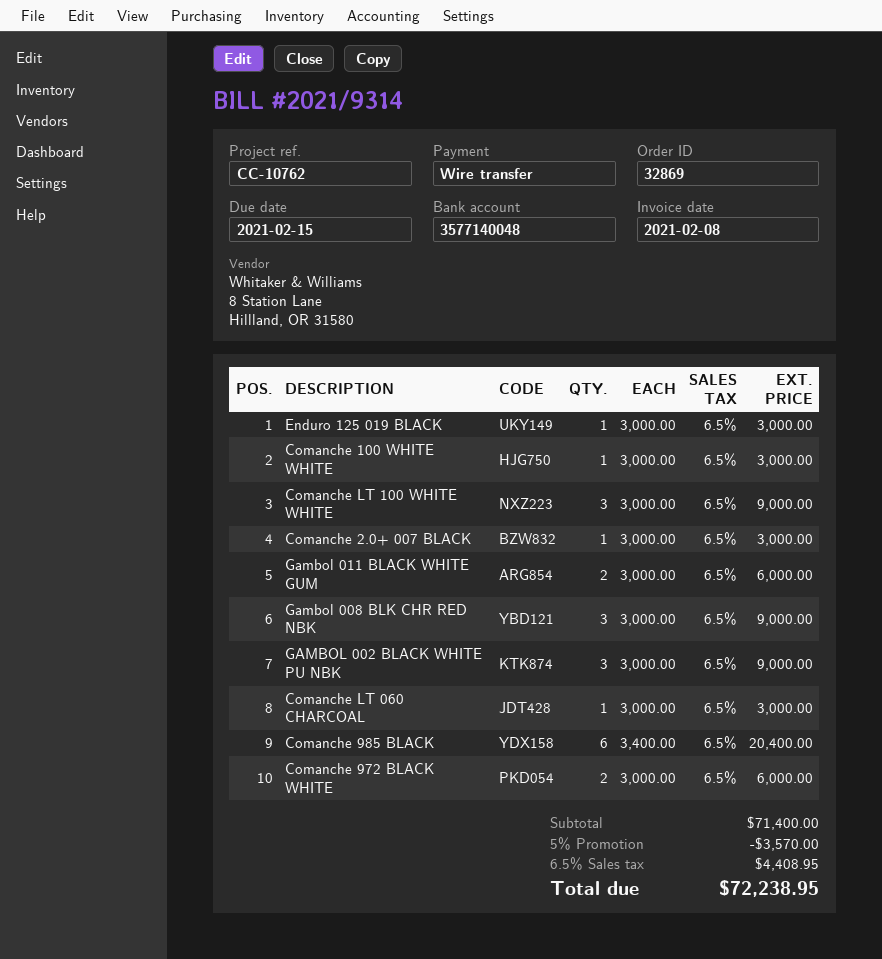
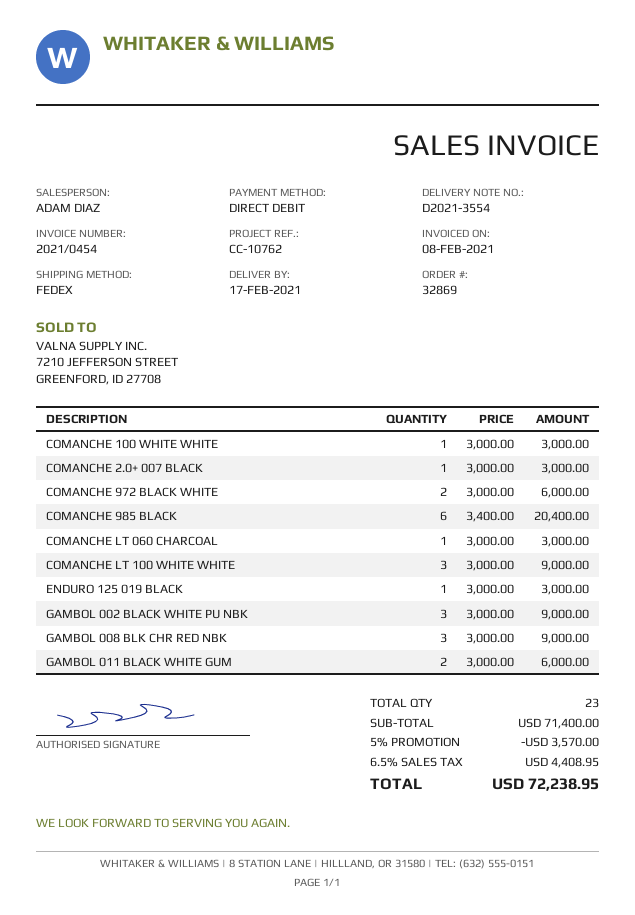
invoice number: 2021/9314 -> 2021/0454
payment method: bank transfer -> direct debit

